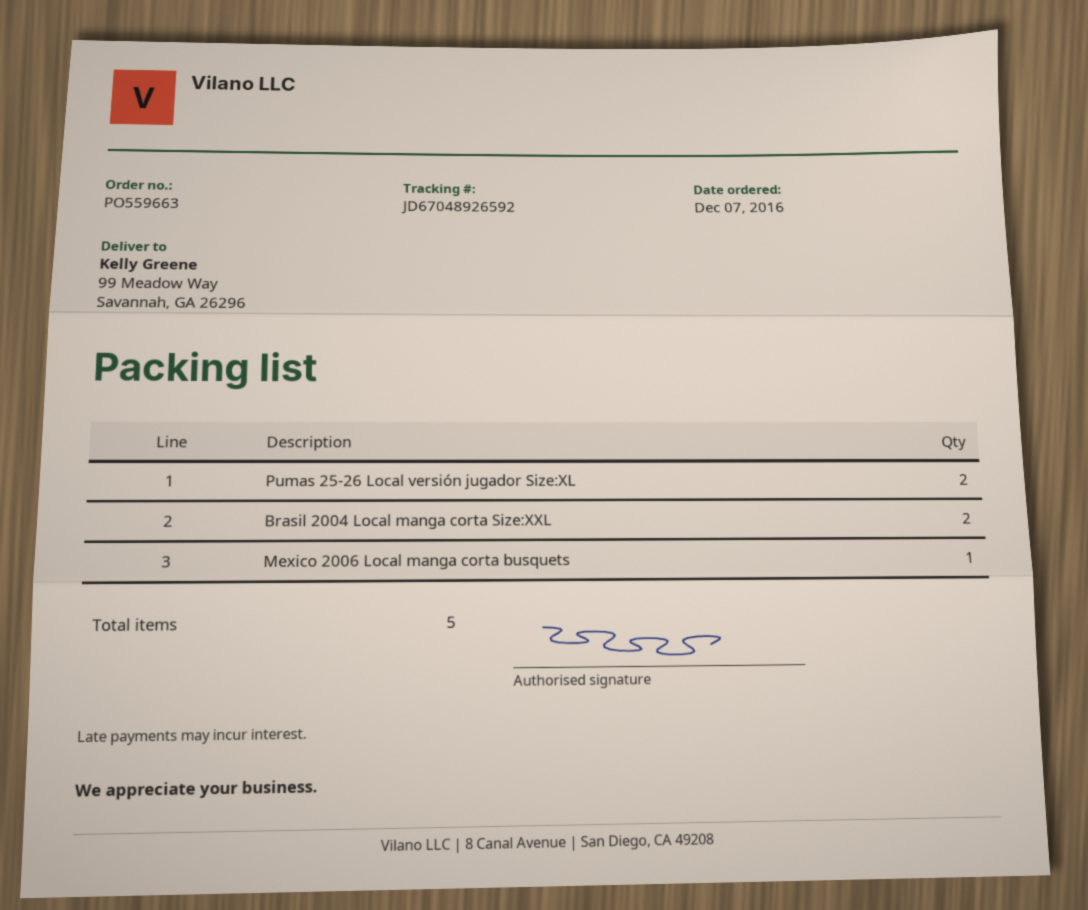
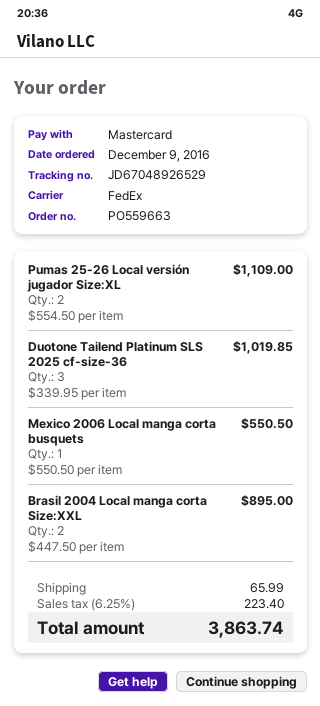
order date: 2016-12-07 -> 2016-12-09
tracking number: JD67048926592 -> JD67048926529
Duotone Tailend Platinum SLS 2025 cf-size-36: none -> 3

